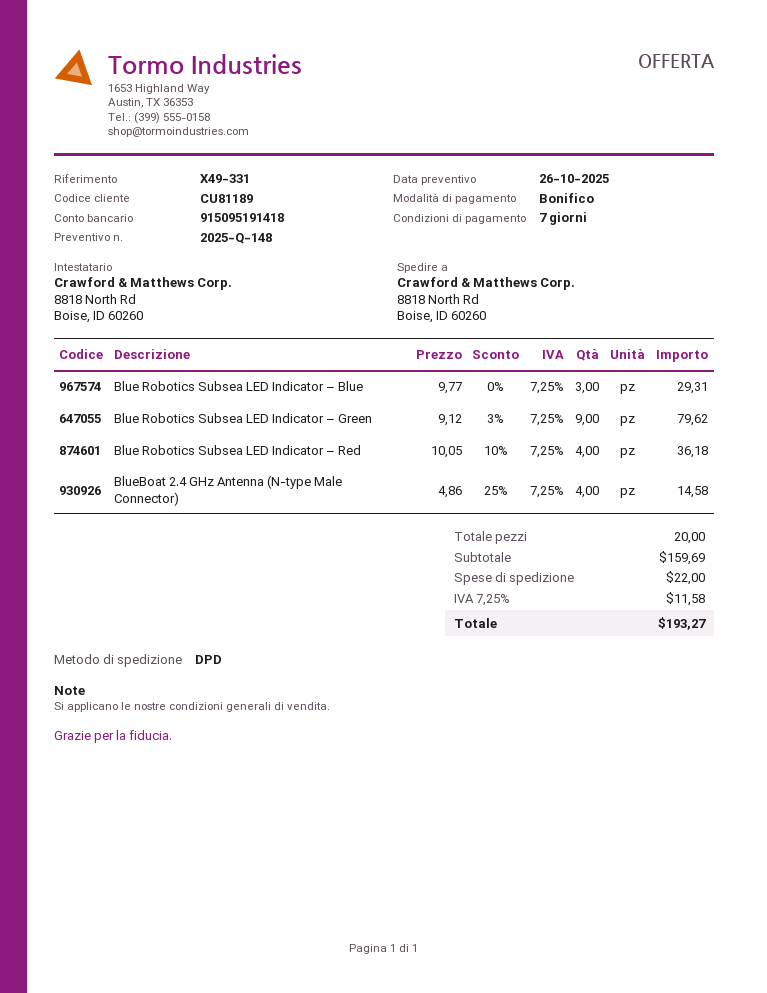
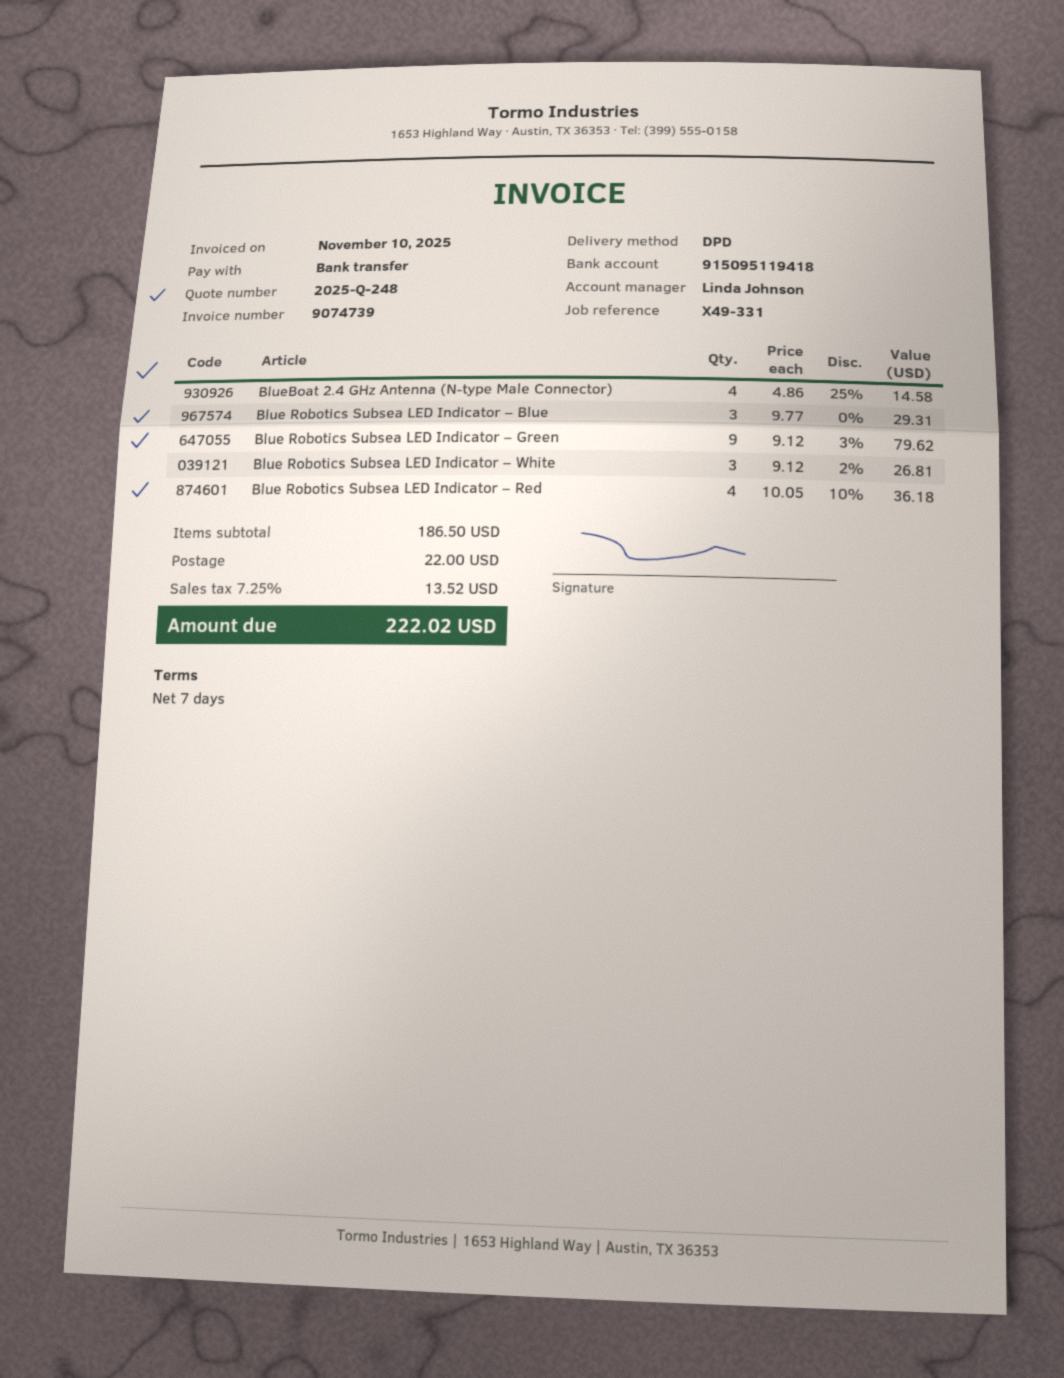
quote number: 2025-Q-148 -> 2025-Q-248
bank account: 915095191418 -> 915095119418
Blue Robotics Subsea LED Indicator – White: none -> 3 x 9.12 - 2% = 26.81
subtotal: 159.69 -> 186.50
tax: 7.25% = 11.58 -> 7.25% = 13.52
total: 193.27 -> 222.02

